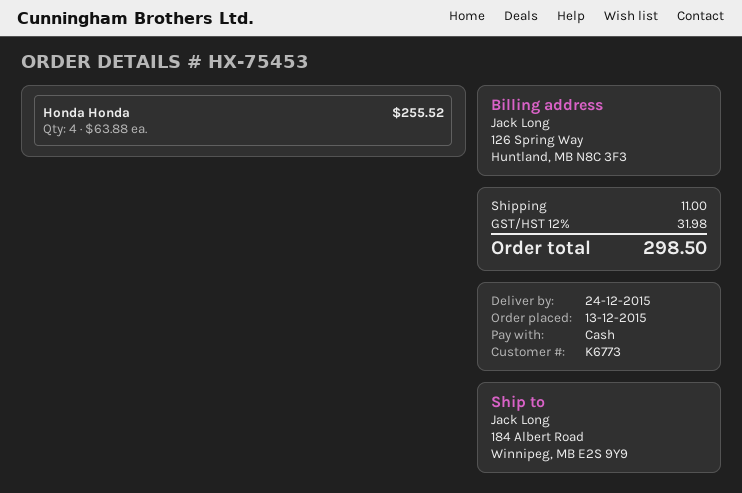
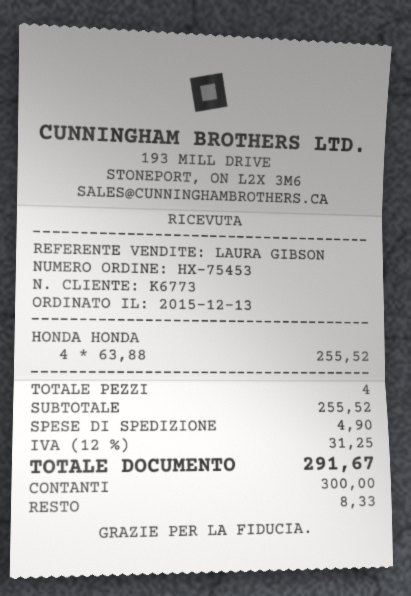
shipping: 11.00 -> 4.90
tax: 12% = 31.98 -> 12% = 31.25
total: 298.50 -> 291.67

